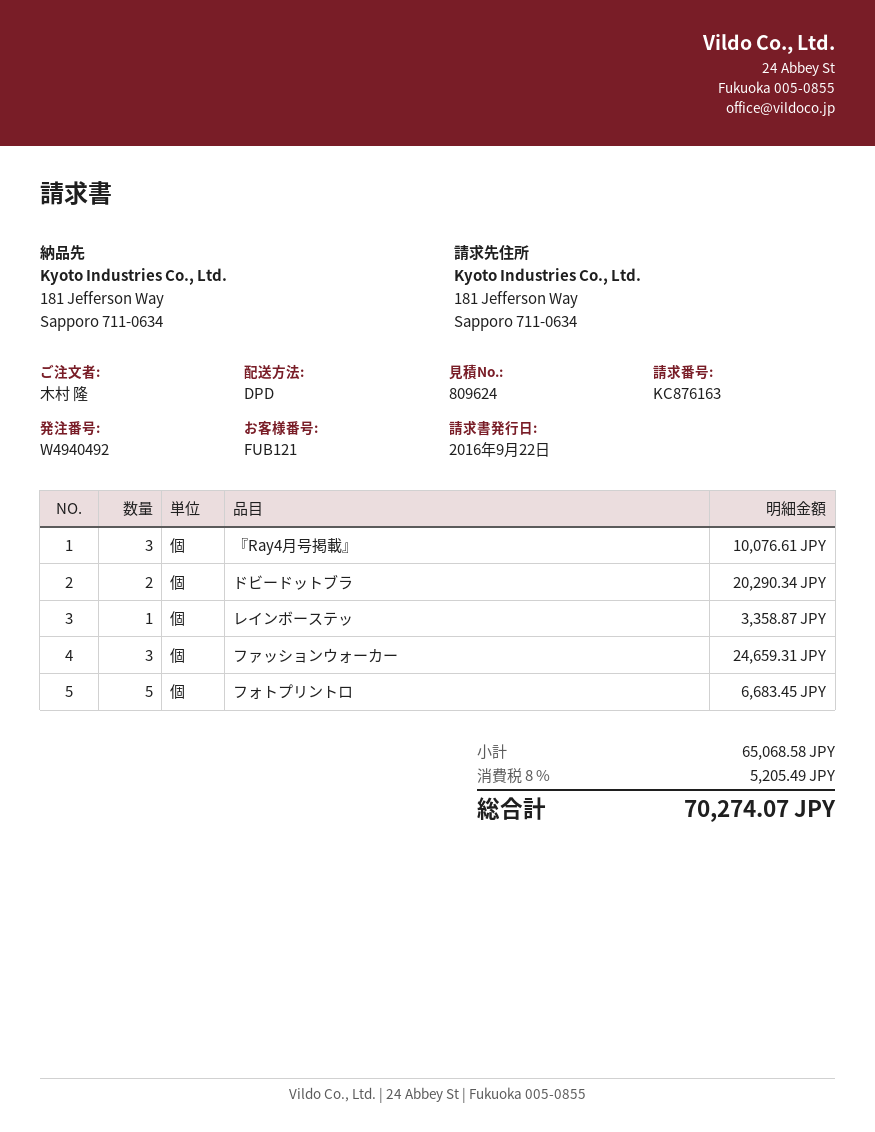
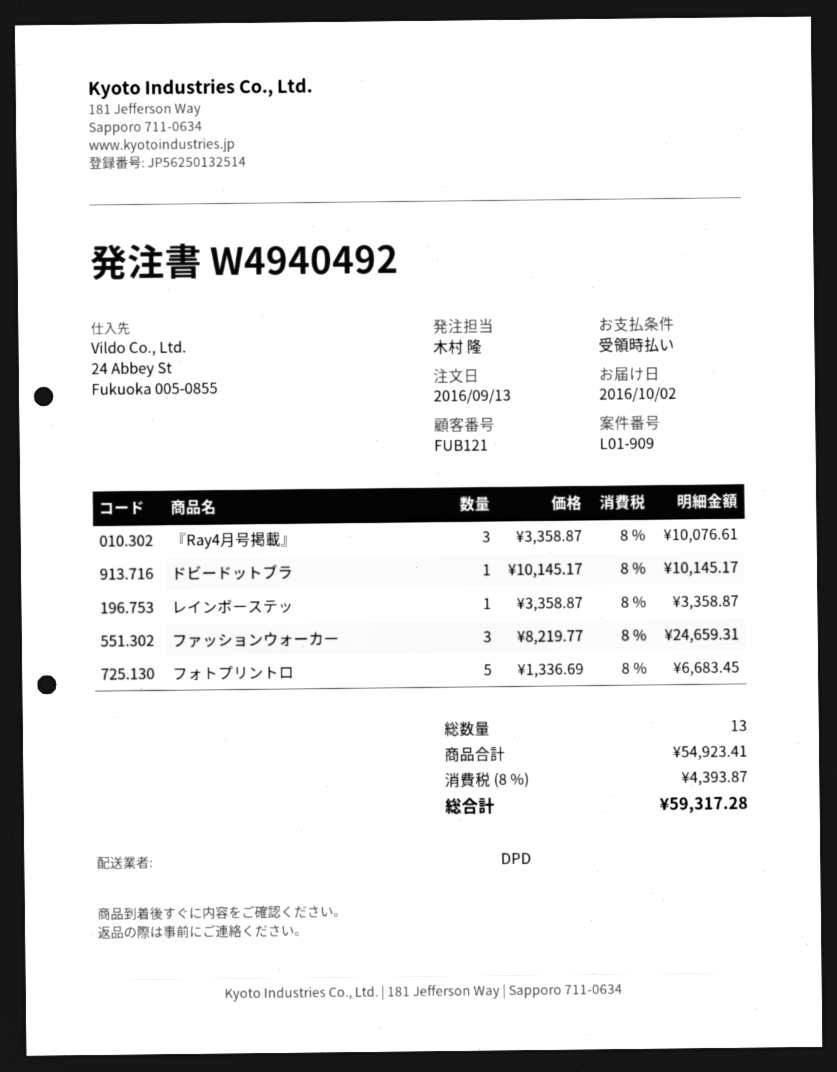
ドビードットブラ: 2 for 20290.34 -> 1 for 10145.17
subtotal: 65068.58 -> 54923.41
tax: 8% = 5205.49 -> 8% = 4393.87
total: 70274.07 -> 59317.28

